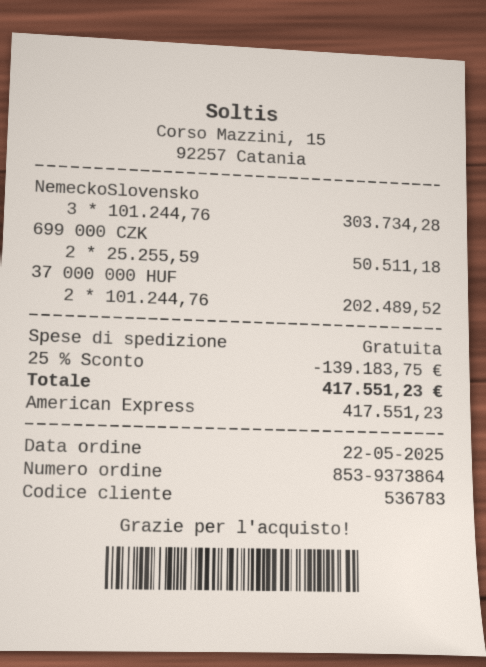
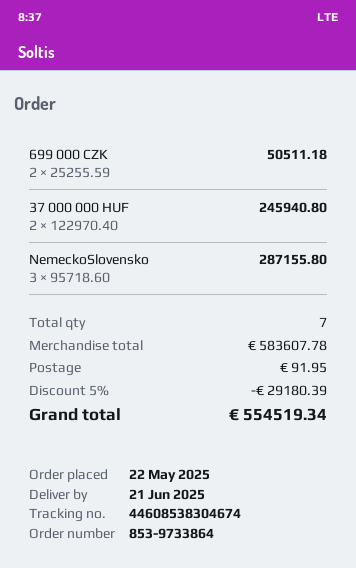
order number: 853-9373864 -> 853-9733864
NemeckoSlovensko: 3 x 101244.76 = 303734.28 -> 3 x 95718.60 = 287155.80
37 000 000 HUF: 2 x 101244.76 = 202489.52 -> 2 x 122970.40 = 245940.80
discount: 25% = 139183.75 -> 5% = 29180.39
shipping: 0.00 -> 91.95
total: 417551.23 -> 554519.34

